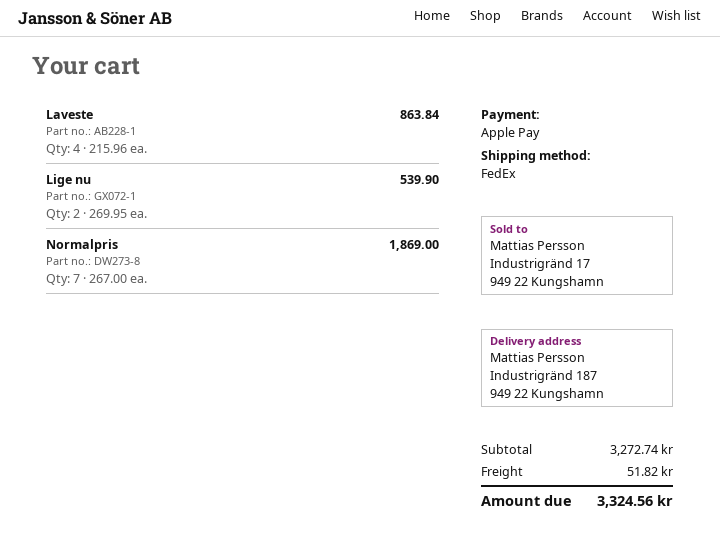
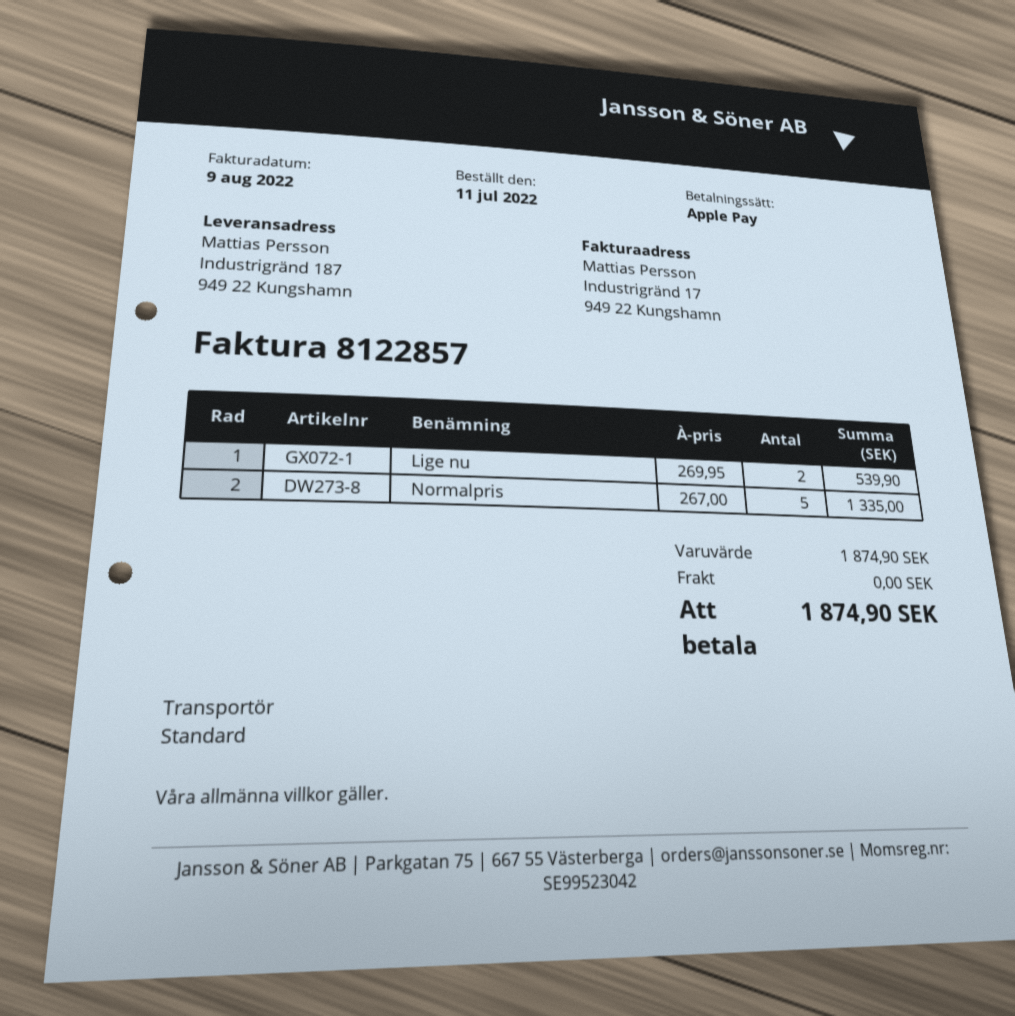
shipping method: FedEx -> standard
Laveste: 4 x 215.96 = 863.84 -> none
Normalpris: 7 x 267.00 = 1869.00 -> 5 x 267.00 = 1335.00
subtotal: 3272.74 -> 1874.90
shipping: 51.82 -> 0.00
total: 3324.56 -> 1874.90

